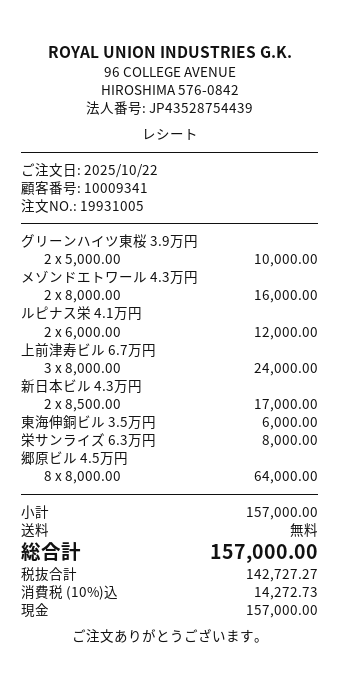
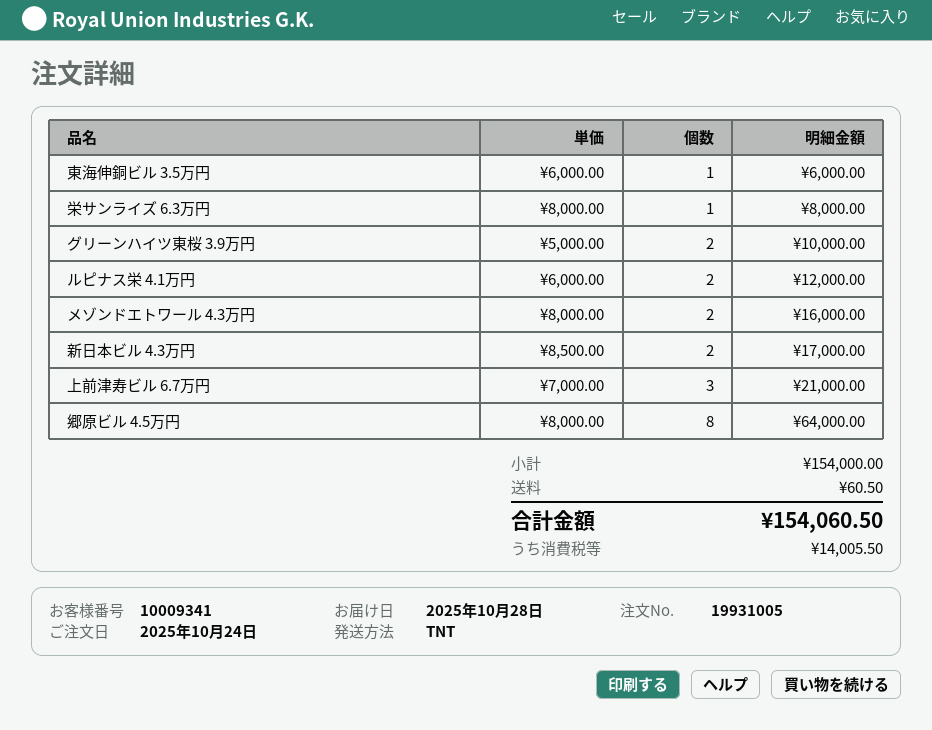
order date: 2025-10-22 -> 2025-10-24
上前津寿ビル 6.7万円: 3 x 8000.00 = 24000.00 -> 3 x 7000.00 = 21000.00
subtotal: 157000.00 -> 154000.00
shipping: 0.00 -> 60.50
tax: 14272.73 -> 14005.50
total: 157000.00 -> 154060.50

